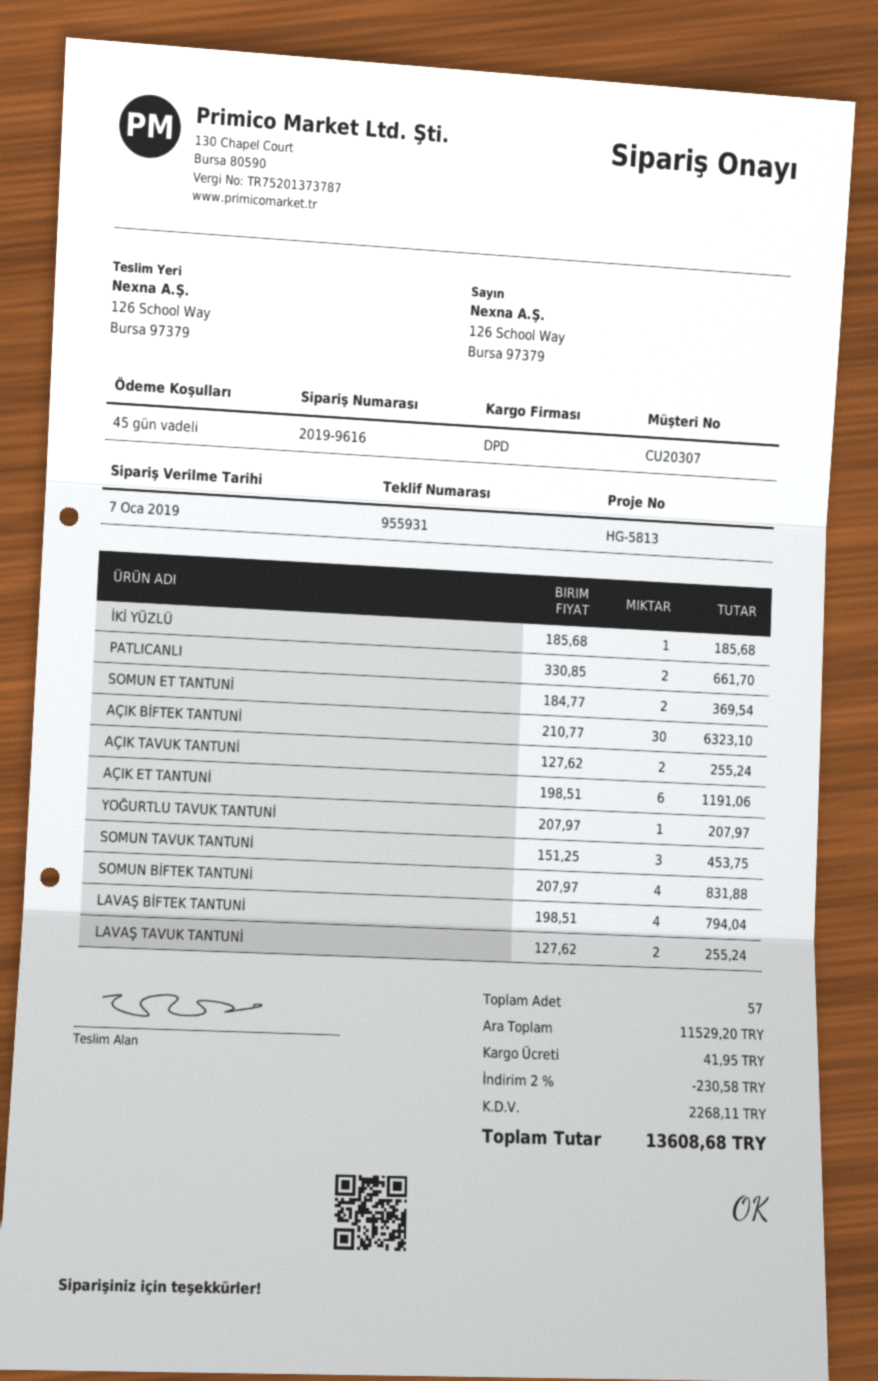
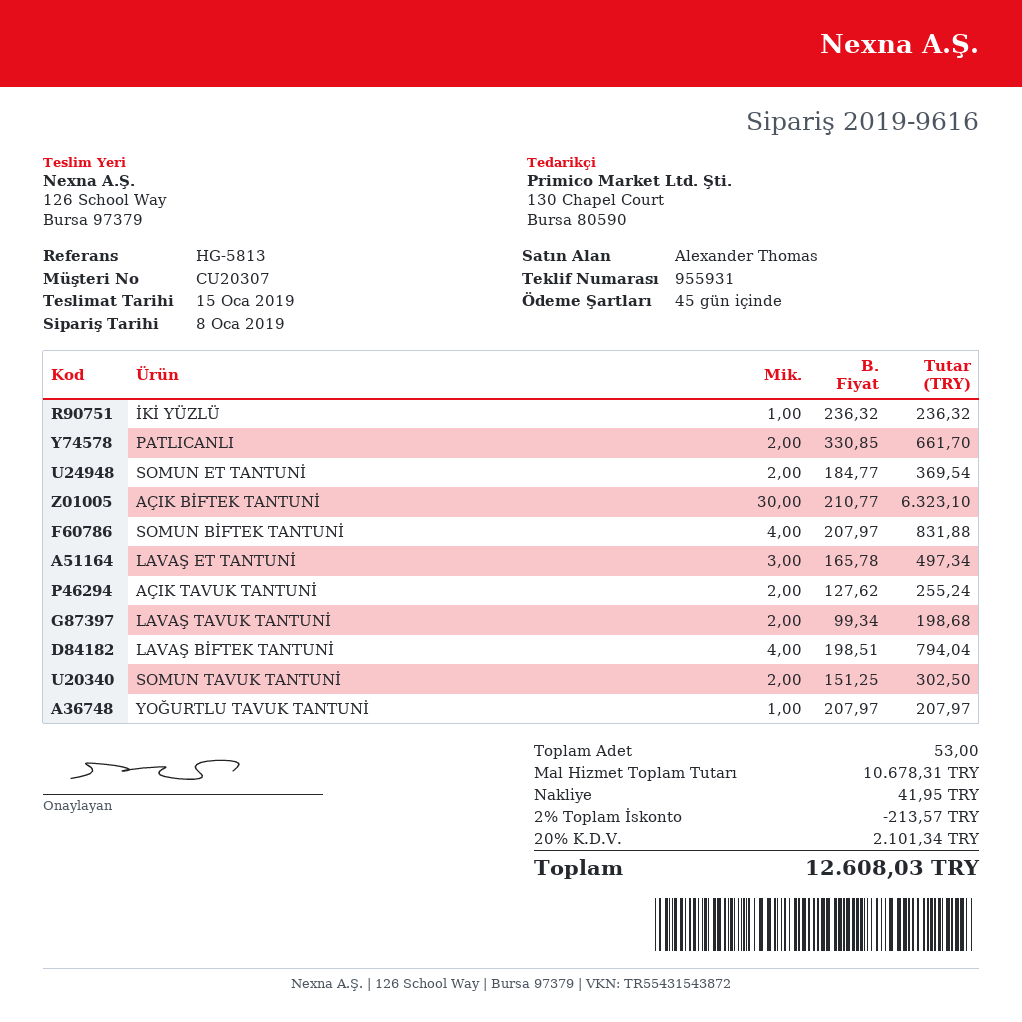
order date: 2019-01-07 -> 2019-01-08
İKİ YÜZLÜ: 1 x 185.68 = 185.68 -> 1 x 236.32 = 236.32
AÇIK ET TANTUNİ: 6 x 198.51 = 1191.06 -> none
SOMUN TAVUK TANTUNİ: 3 x 151.25 = 453.75 -> 2 x 151.25 = 302.50
LAVAŞ TAVUK TANTUNİ: 2 x 127.62 = 255.24 -> 2 x 99.34 = 198.68
LAVAŞ ET TANTUNİ: none -> 3 x 165.78 = 497.34
total quantity: 57 -> 53
subtotal: 11529.20 -> 10678.31
discount: 2% = 230.58 -> 2% = 213.57
tax: 2268.11 -> 2101.34
total: 13608.68 -> 12608.03

